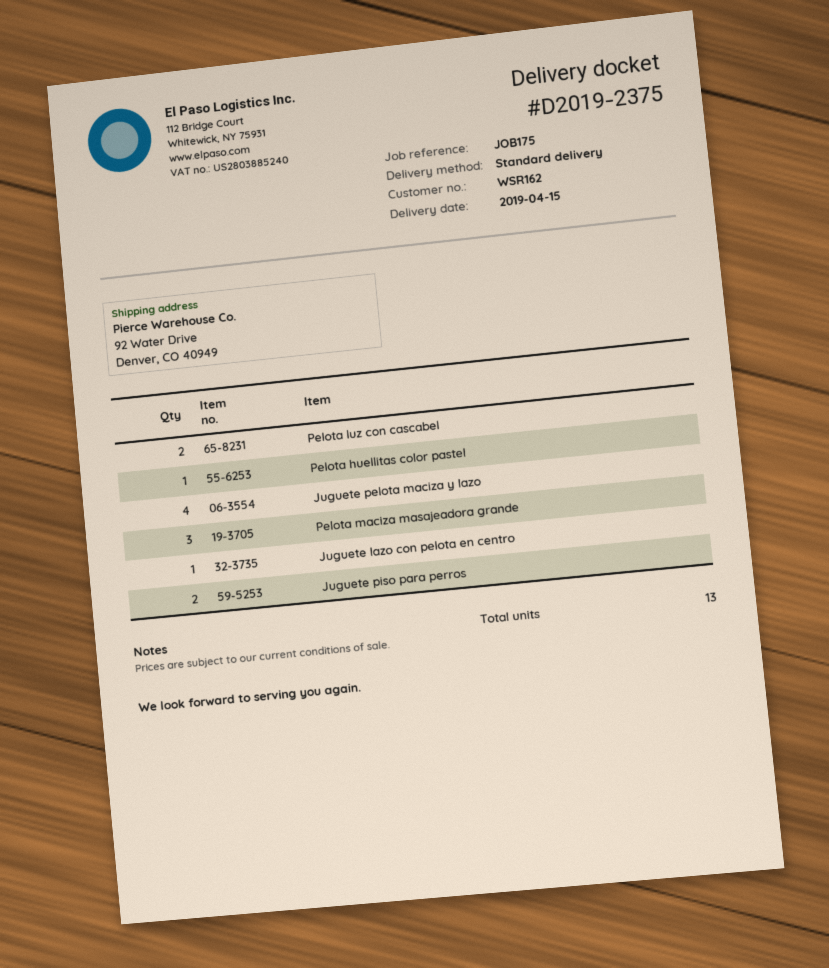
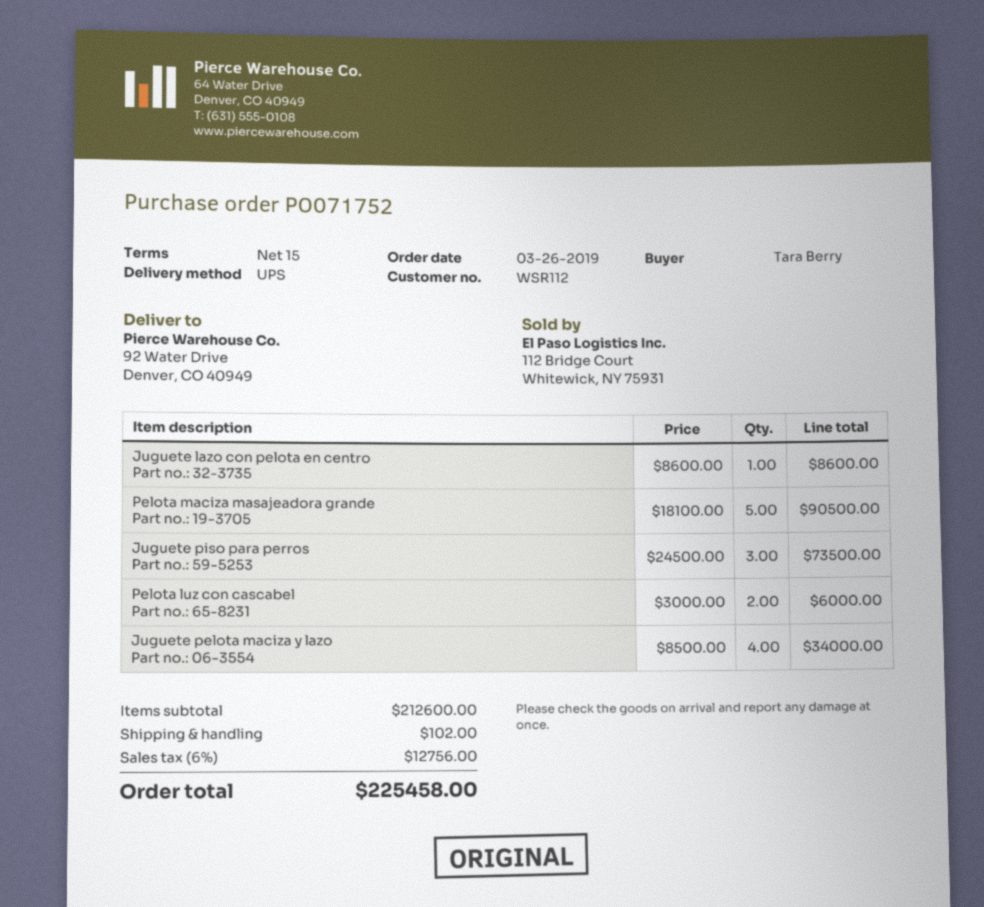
customer number: WSR162 -> WSR112
shipping method: standard -> UPS
Pelota huellitas color pastel: 1 -> none
Pelota maciza masajeadora grande: 3 -> 5
Juguete piso para perros: 2 -> 3

